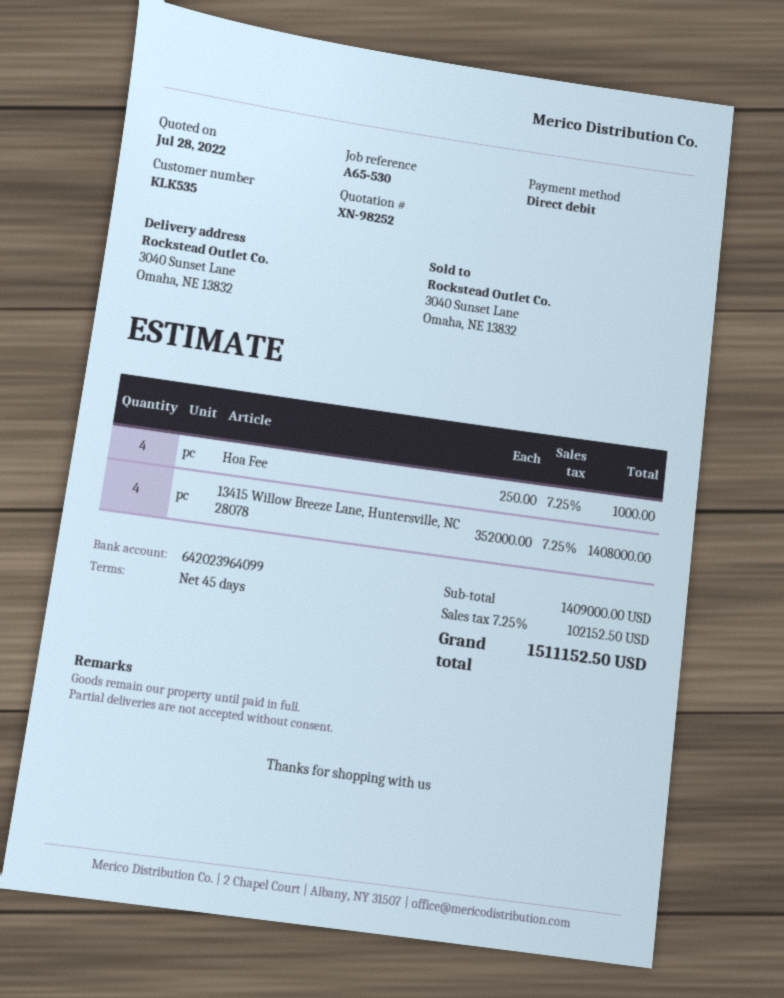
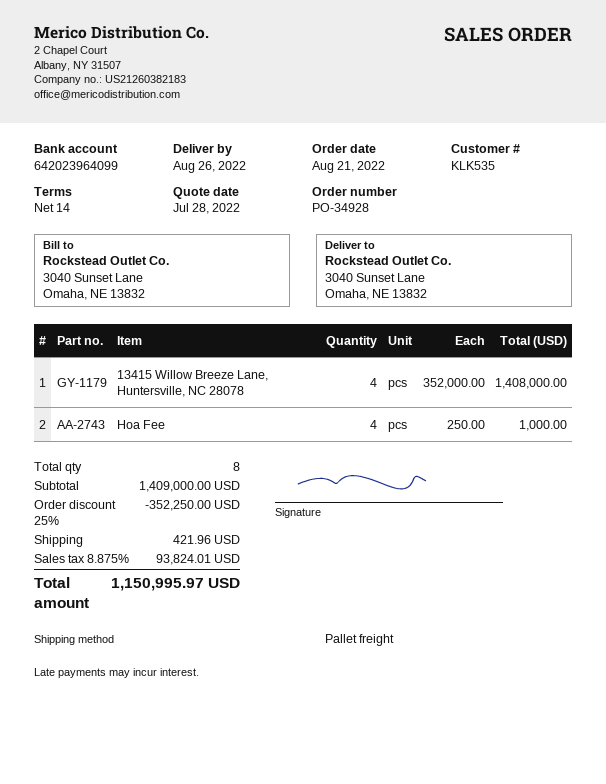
payment terms: 45 days -> 14 days
discount: none -> 25% = 352250.00
shipping: none -> 421.96
tax: 7.25% = 102152.50 -> 8.875% = 93824.01
total: 1511152.50 -> 1150995.97

